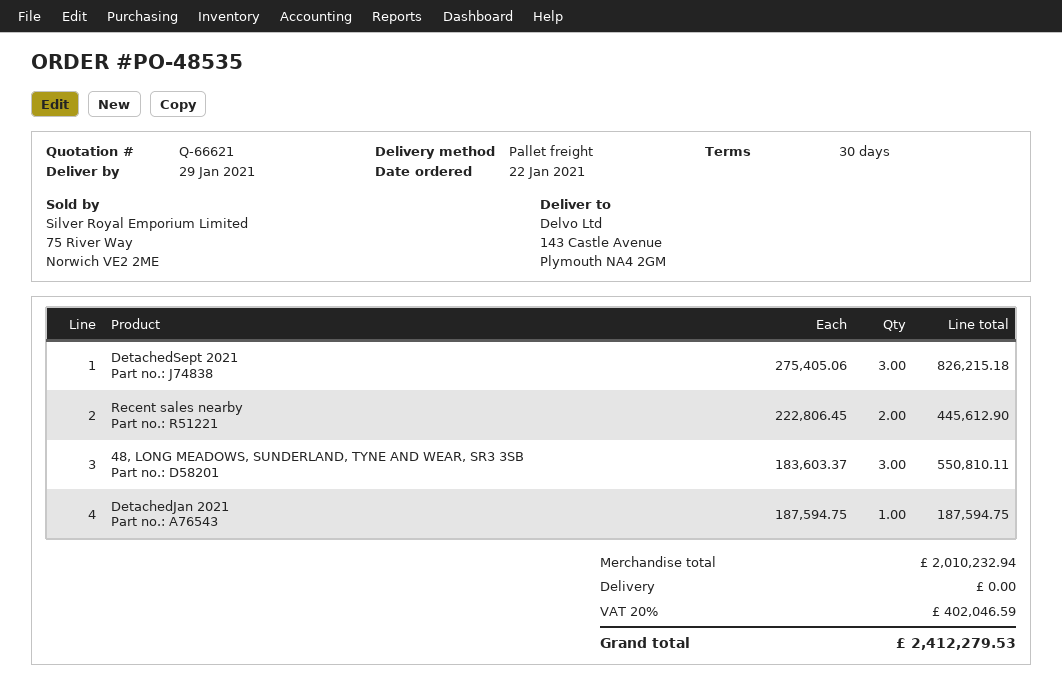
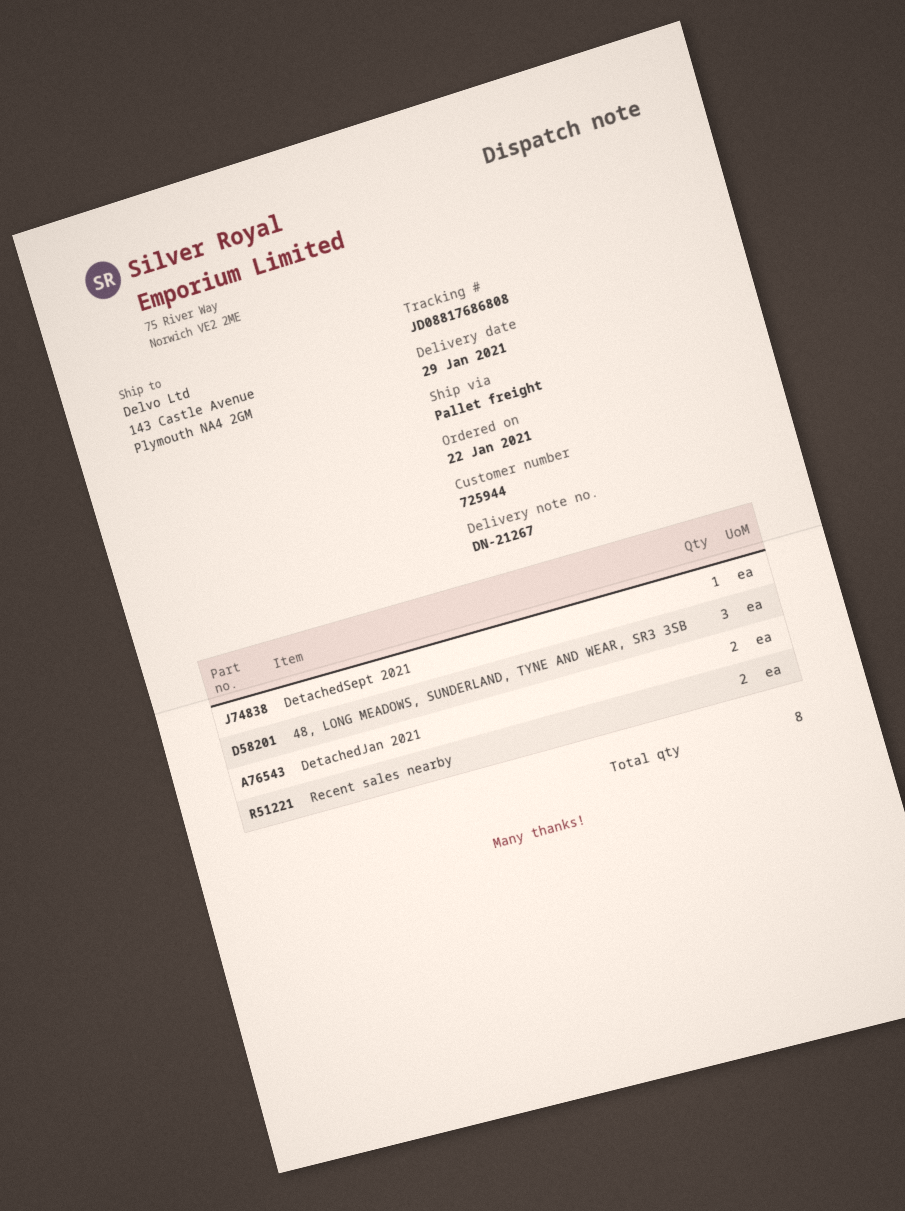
DetachedSept 2021: 3 -> 1
DetachedJan 2021: 1 -> 2

